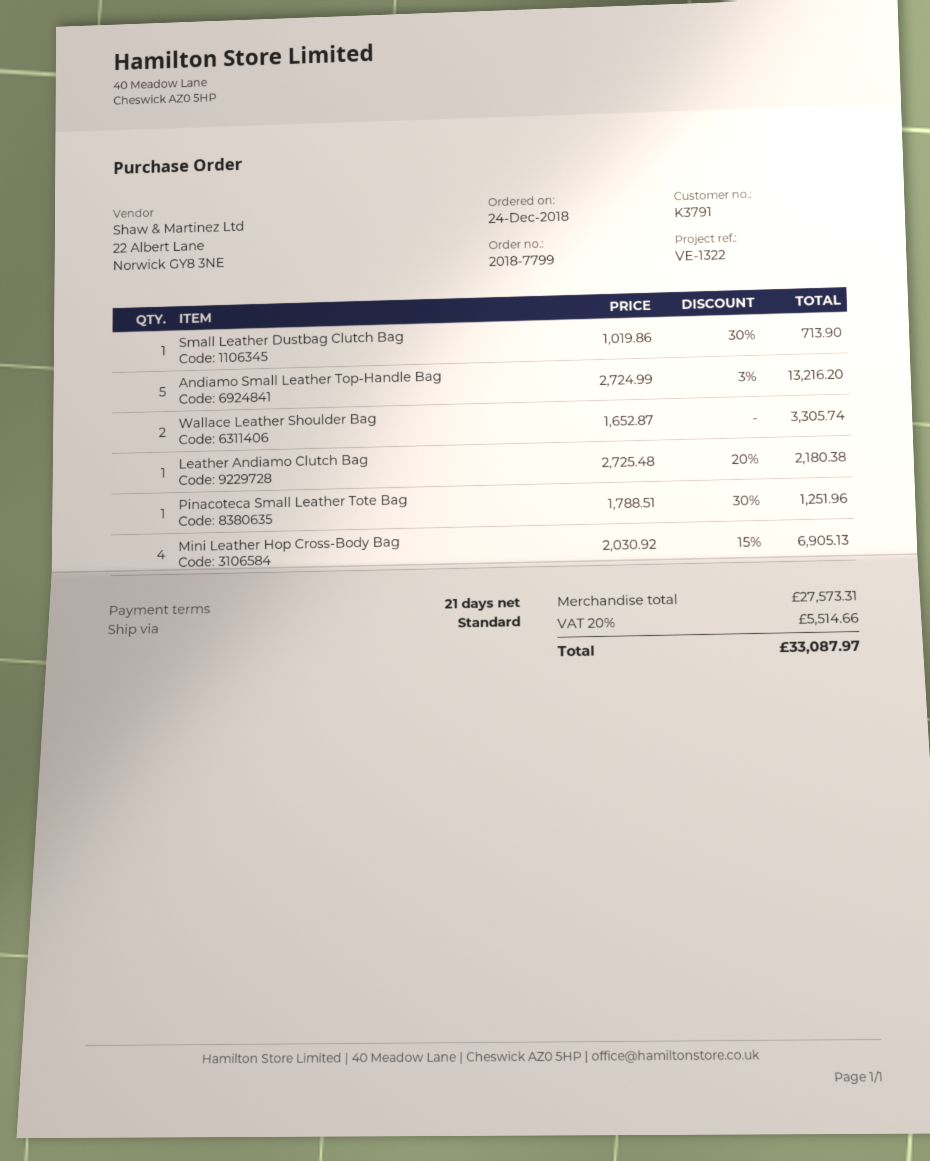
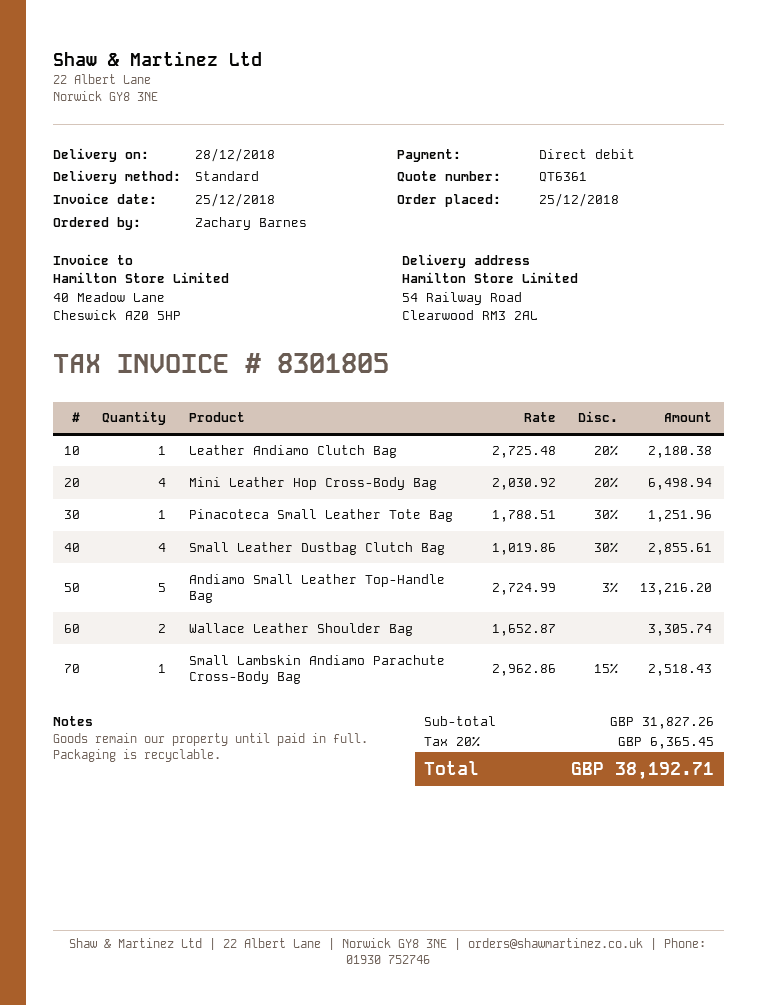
order date: 2018-12-24 -> 2018-12-25
Small Leather Dustbag Clutch Bag: 1 x 1019.86 - 30% = 713.90 -> 4 x 1019.86 - 30% = 2855.61
Mini Leather Hop Cross-Body Bag: 4 x 2030.92 - 15% = 6905.13 -> 4 x 2030.92 - 20% = 6498.94
Small Lambskin Andiamo Parachute Cross-Body Bag: none -> 1 x 2962.86 - 15% = 2518.43
subtotal: 27573.31 -> 31827.26
tax: 20% = 5514.66 -> 20% = 6365.45
total: 33087.97 -> 38192.71

